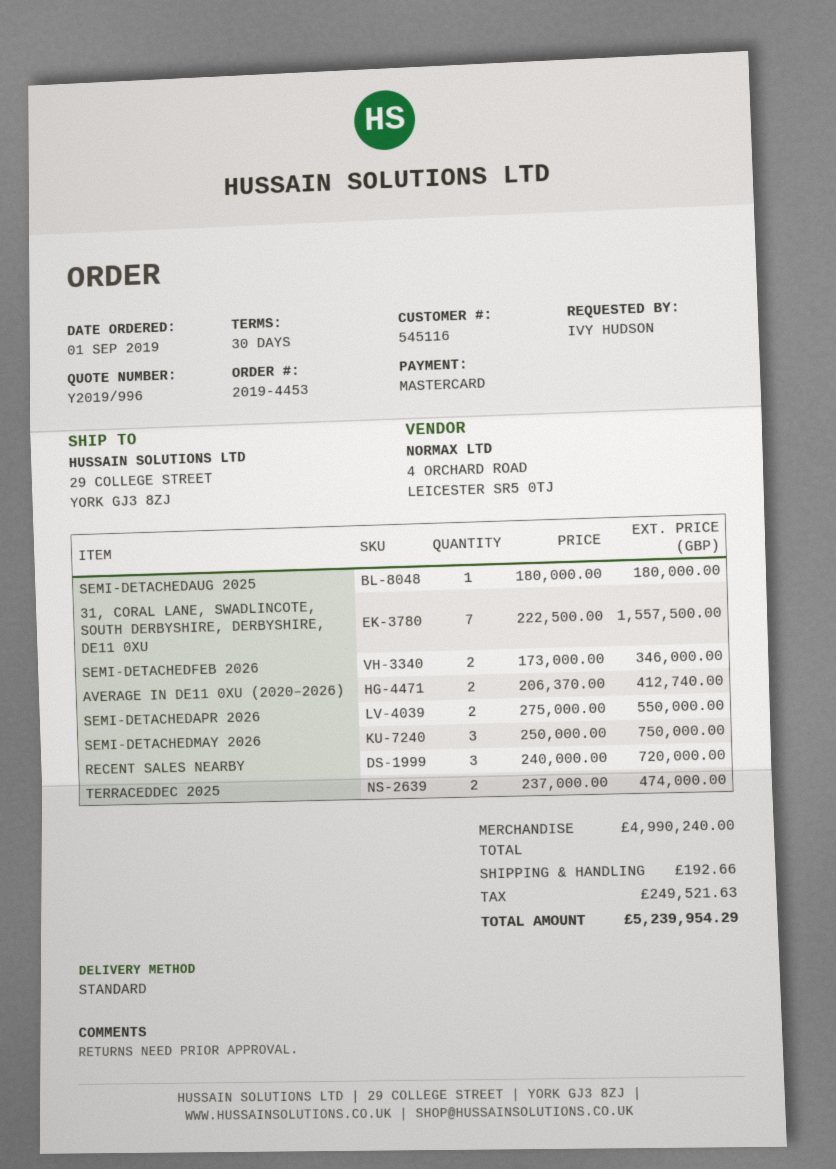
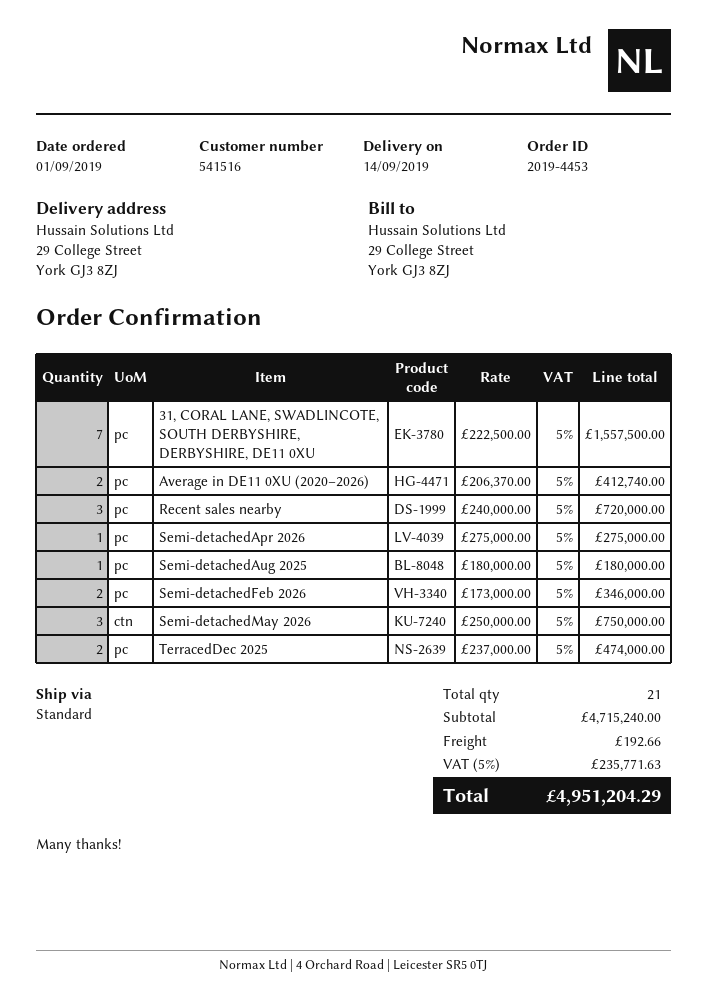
customer number: 545116 -> 541516
SEMI-DETACHEDAPR 2026: 2 x 275000.00 = 550000.00 -> 1 x 275000.00 = 275000.00
subtotal: 4990240.00 -> 4715240.00
tax: 249521.63 -> 235771.63
total: 5239954.29 -> 4951204.29

